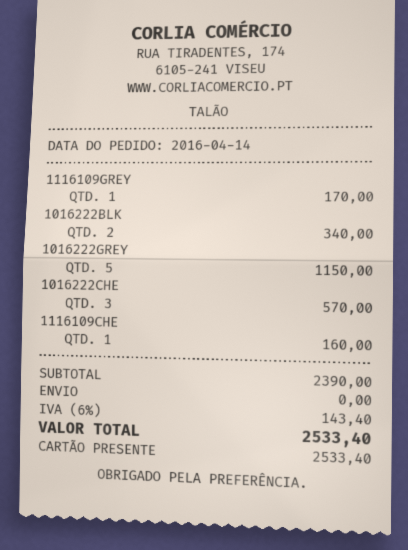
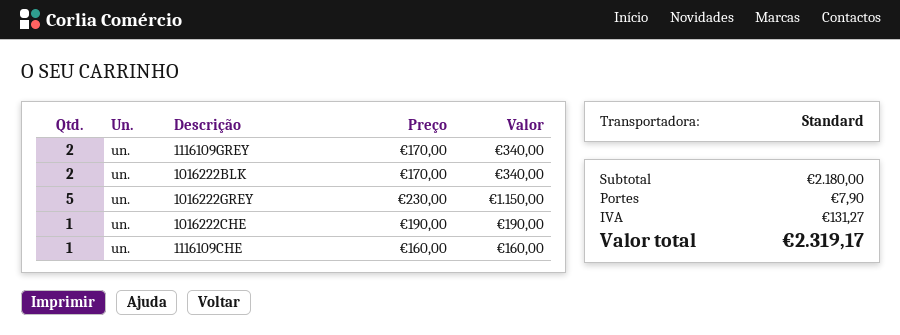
1116109GREY: 1 for 170.00 -> 2 for 340.00
1016222CHE: 3 for 570.00 -> 1 for 190.00
subtotal: 2390.00 -> 2180.00
shipping: 0.00 -> 7.90
tax: 143.40 -> 131.27
total: 2533.40 -> 2319.17

